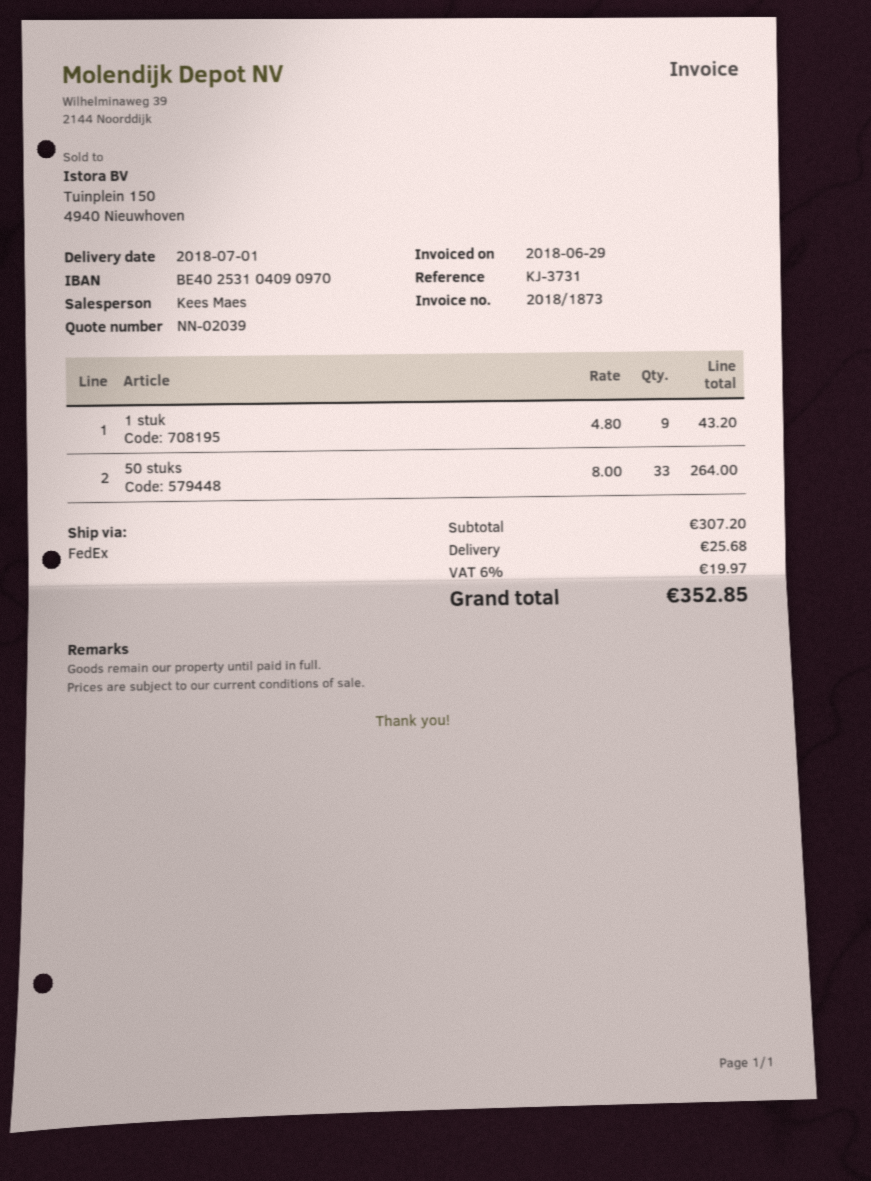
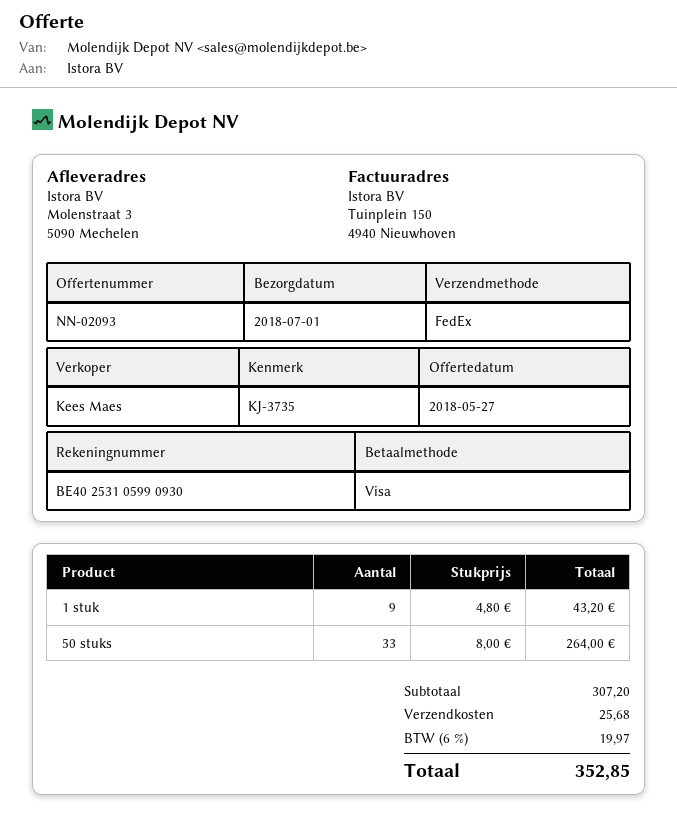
quote number: NN-02039 -> NN-02093
reference: KJ-3731 -> KJ-3735
bank account: BE40253104090970 -> BE40253105990930

